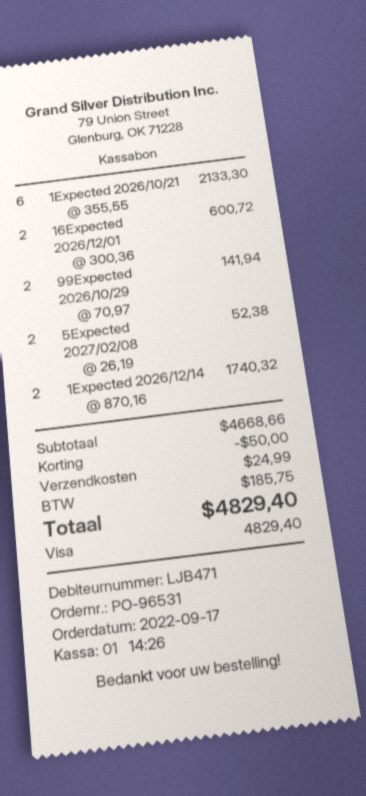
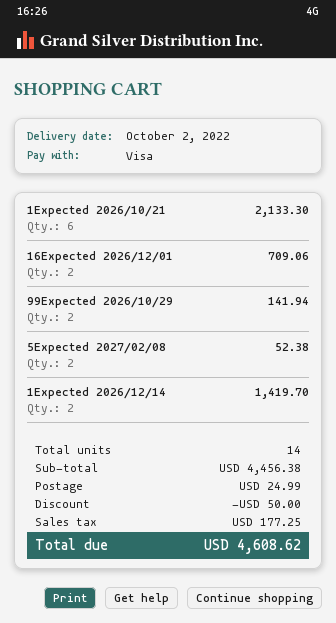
16Expected 2026/12/01: 2 for 600.72 -> 2 for 709.06
1Expected 2026/12/14: 2 for 1740.32 -> 2 for 1419.70
subtotal: 4668.66 -> 4456.38
tax: 185.75 -> 177.25
total: 4829.40 -> 4608.62

